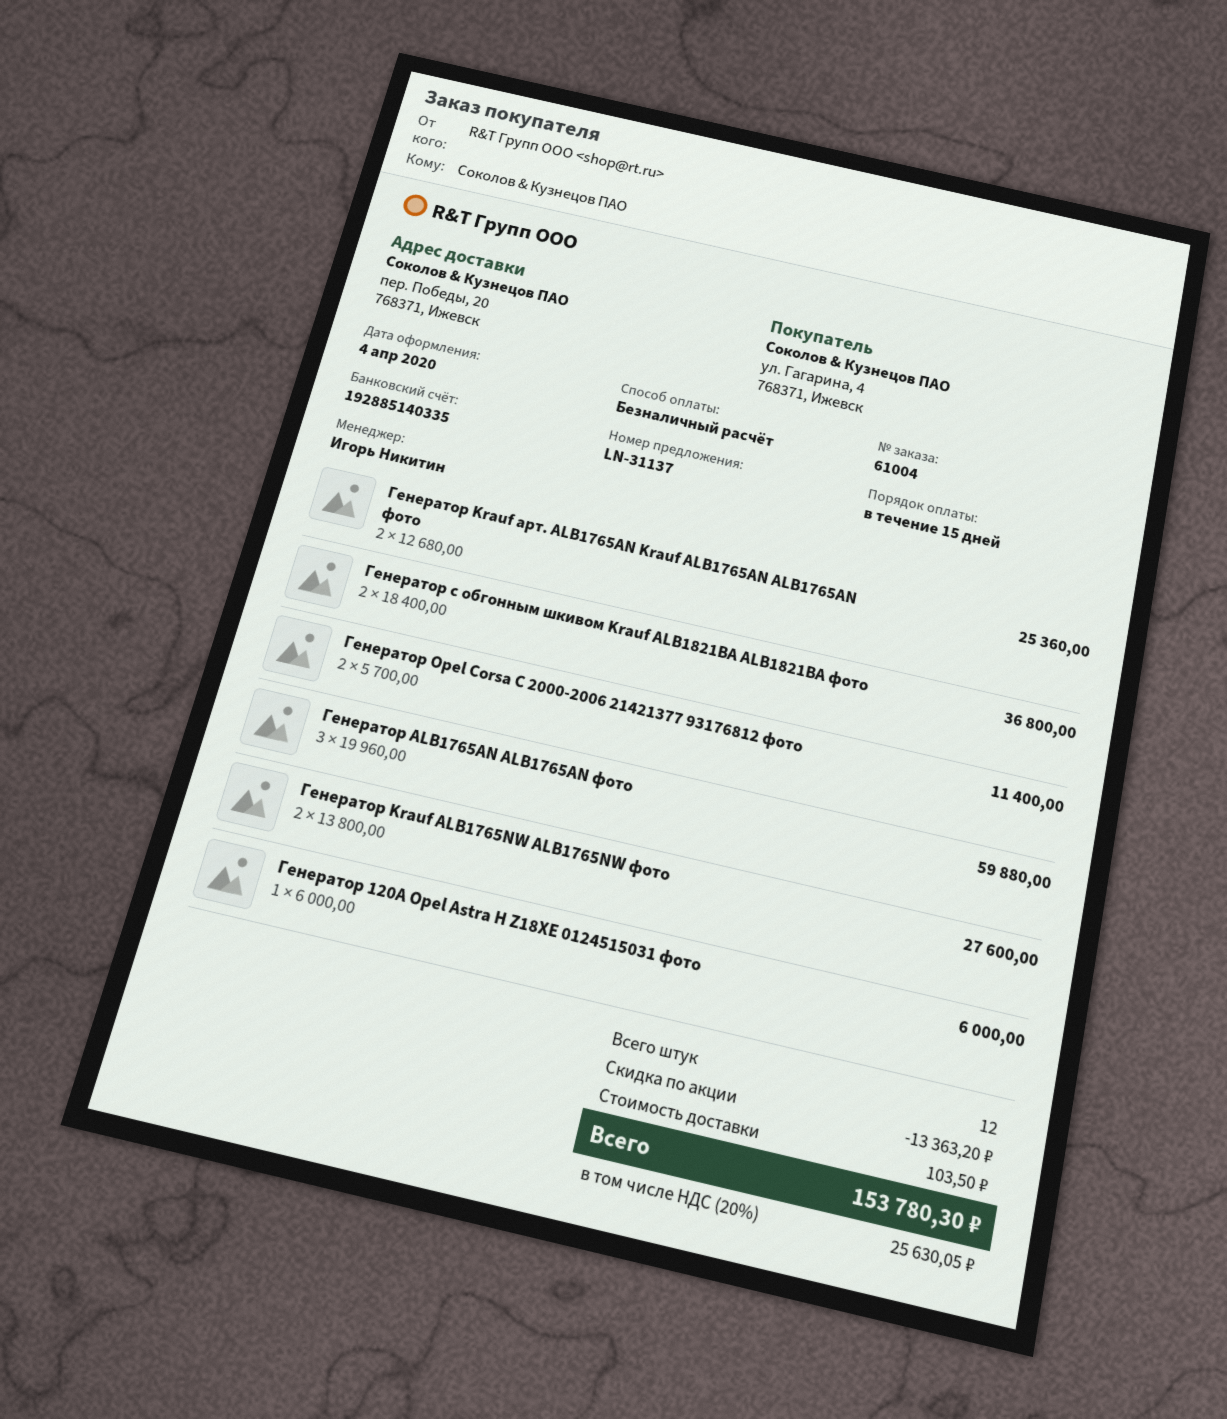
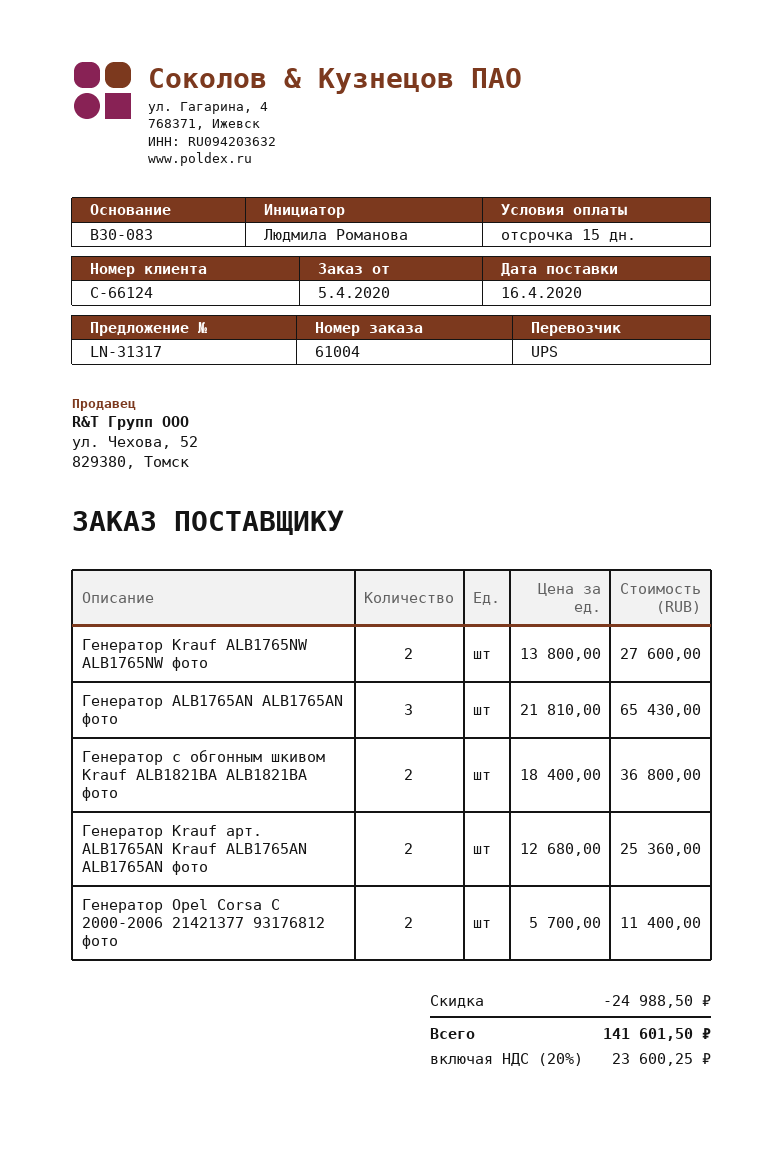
quote number: LN-31137 -> LN-31317
order date: 2020-04-04 -> 2020-04-05
Генератор ALB1765AN ALB1765AN фото: 3 x 19960.00 = 59880.00 -> 3 x 21810.00 = 65430.00
Генератор 120A Opel Astra H Z18XE 0124515031 фото: 1 x 6000.00 = 6000.00 -> none
discount: 13363.20 -> 24988.50
shipping: 103.50 -> none
tax: 20% = 25630.05 -> 20% = 23600.25
total: 153780.30 -> 141601.50

